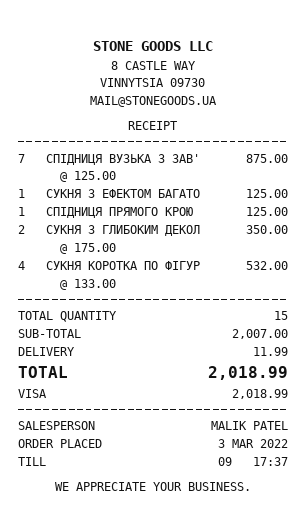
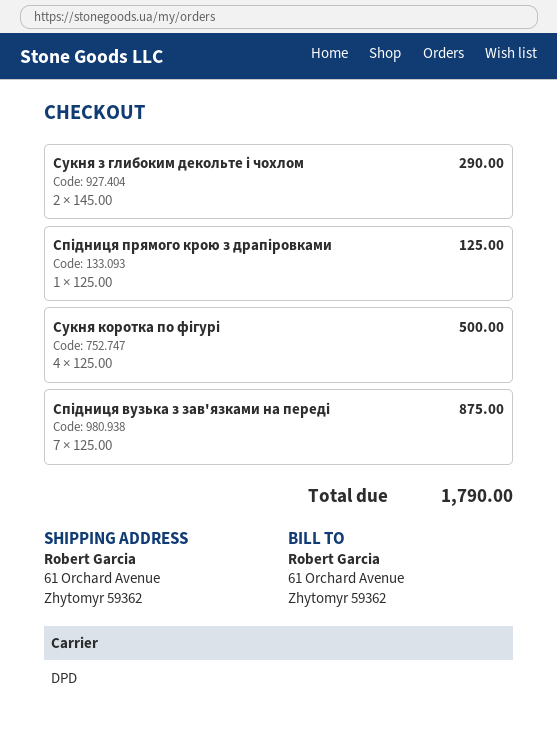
СУКНЯ З ЕФЕКТОМ БАГАТО: 1 x 125.00 = 125.00 -> none
СУКНЯ З ГЛИБОКИМ ДЕКОЛ: 2 x 175.00 = 350.00 -> 2 x 145.00 = 290.00
СУКНЯ КОРОТКА ПО ФІГУР: 4 x 133.00 = 532.00 -> 4 x 125.00 = 500.00
shipping: 11.99 -> none
total: 2018.99 -> 1790.00

